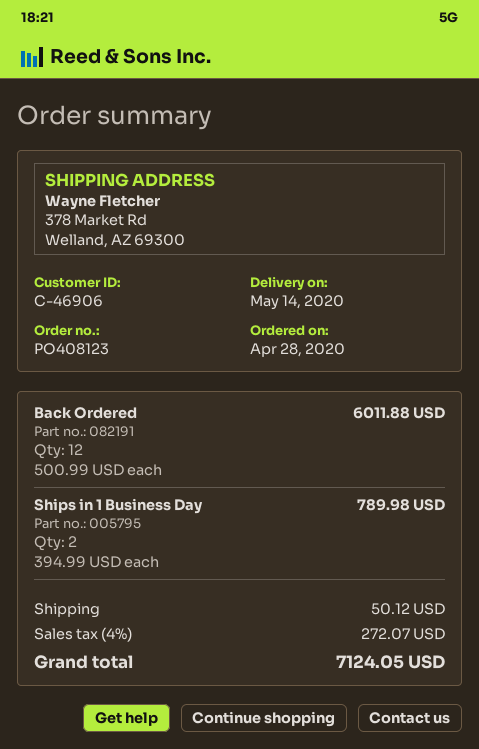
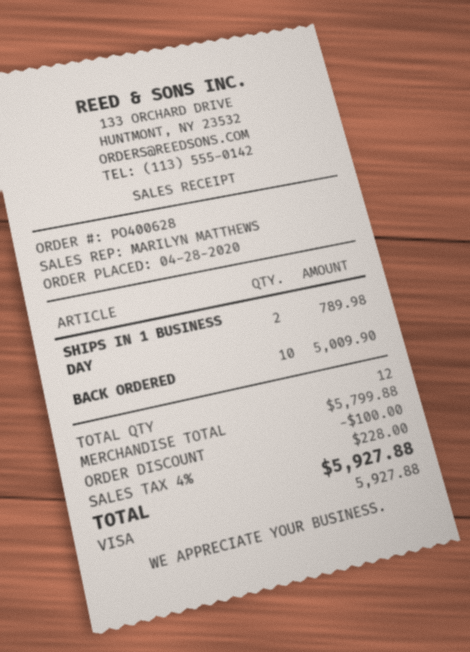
order number: PO408123 -> PO400628
Back Ordered: 12 for 6011.88 -> 10 for 5009.90
discount: none -> 100.00
shipping: 50.12 -> none
tax: 4% = 272.07 -> 4% = 228.00
total: 7124.05 -> 5927.88

